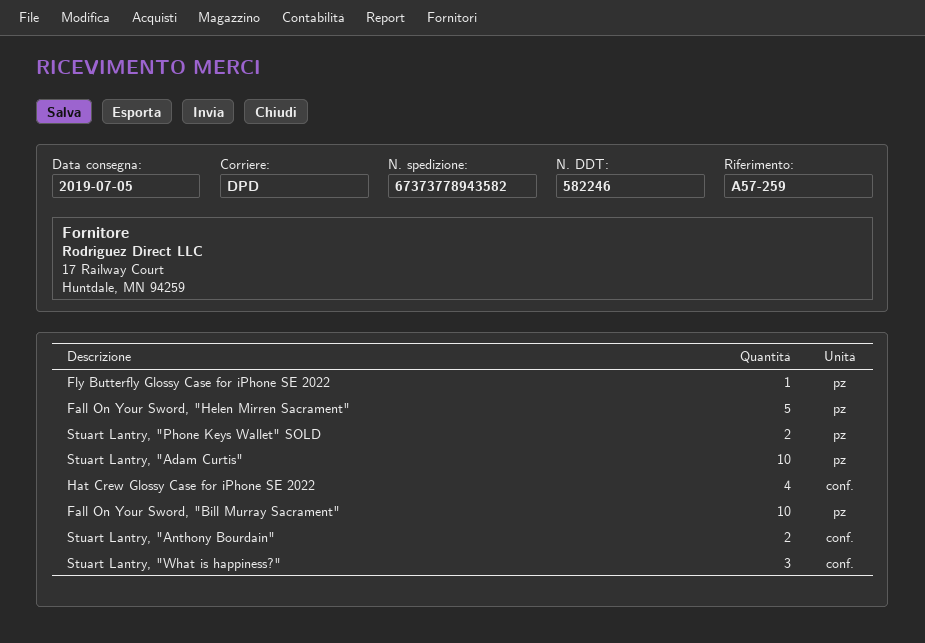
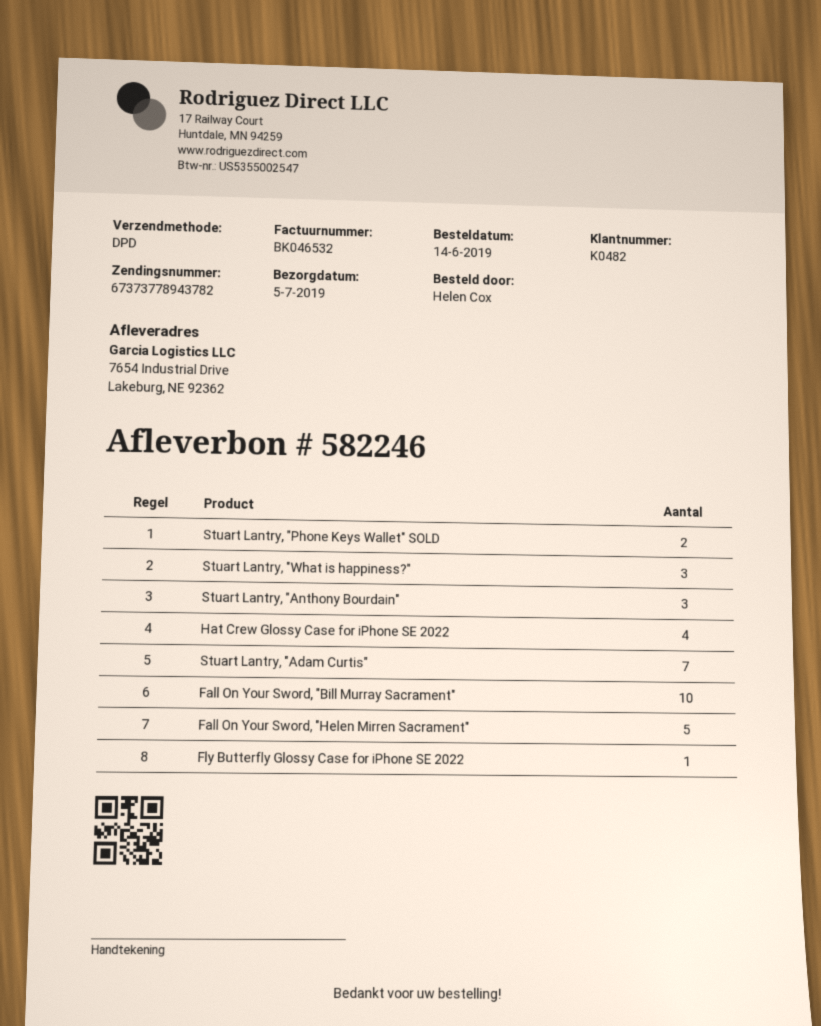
tracking number: 67373778943582 -> 67373778943782
Stuart Lantry, "Adam Curtis": 10 -> 7
Stuart Lantry, "Anthony Bourdain": 2 -> 3

